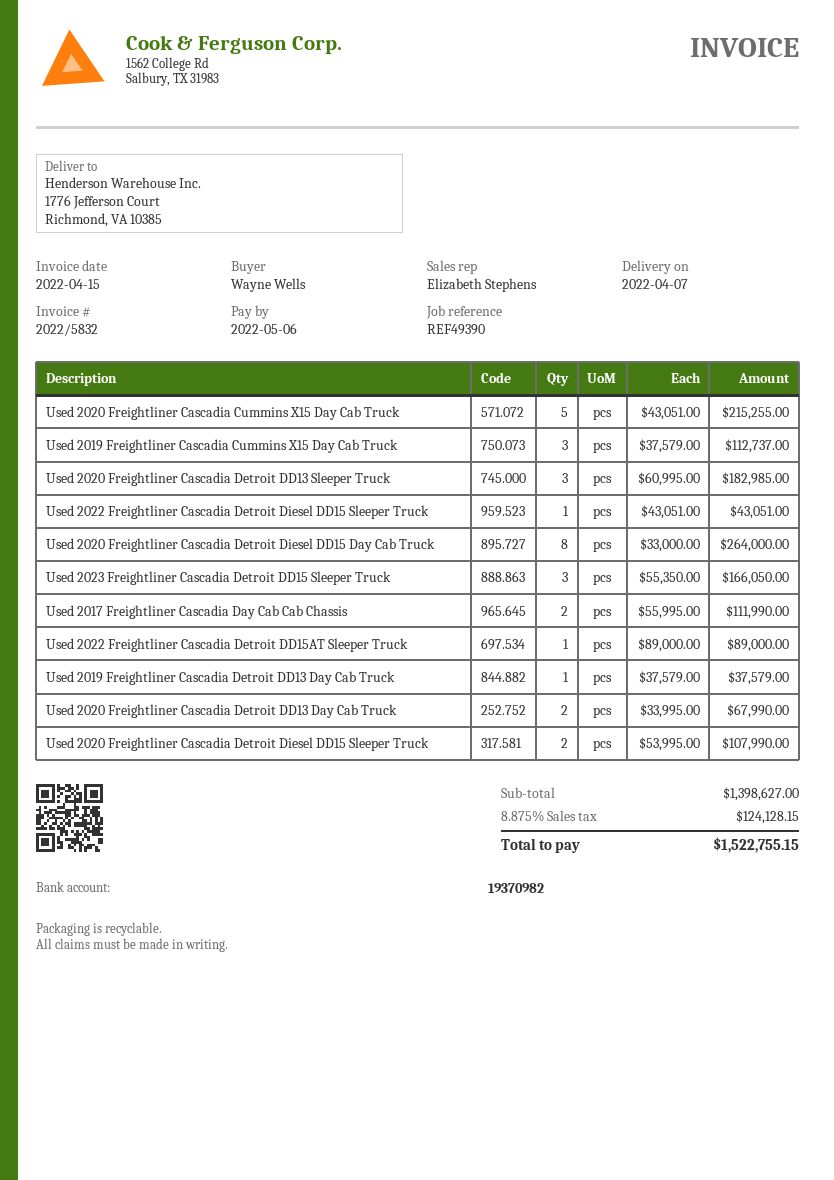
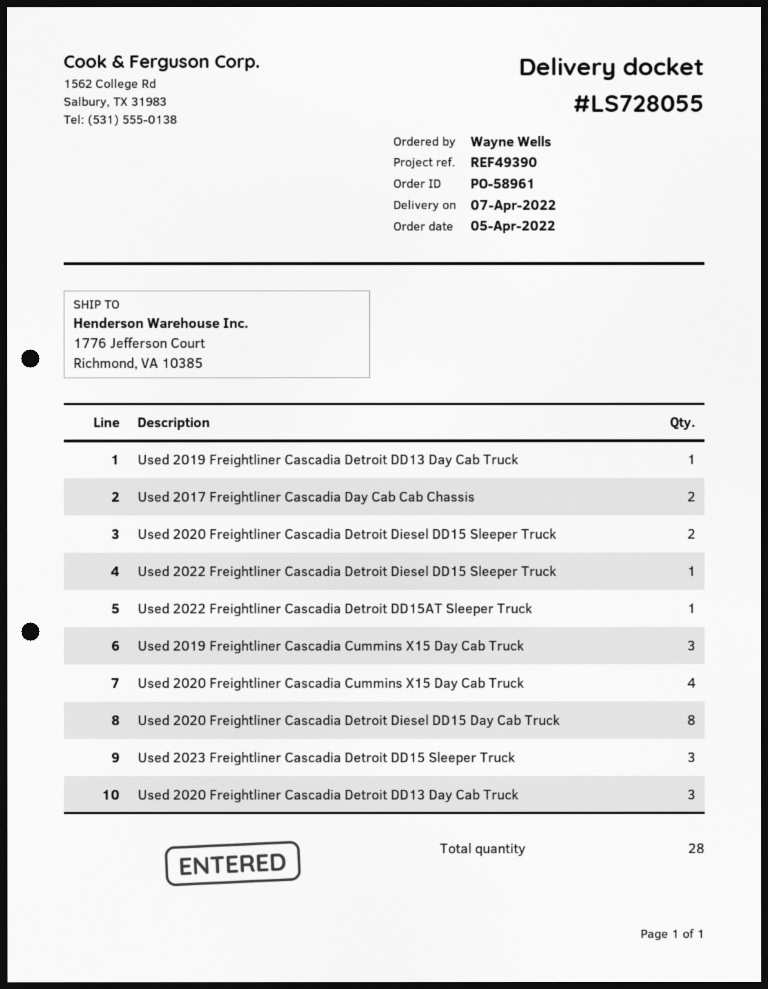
Used 2020 Freightliner Cascadia Cummins X15 Day Cab Truck: 5 -> 4
Used 2020 Freightliner Cascadia Detroit DD13 Sleeper Truck: 3 -> none
Used 2020 Freightliner Cascadia Detroit DD13 Day Cab Truck: 2 -> 3

